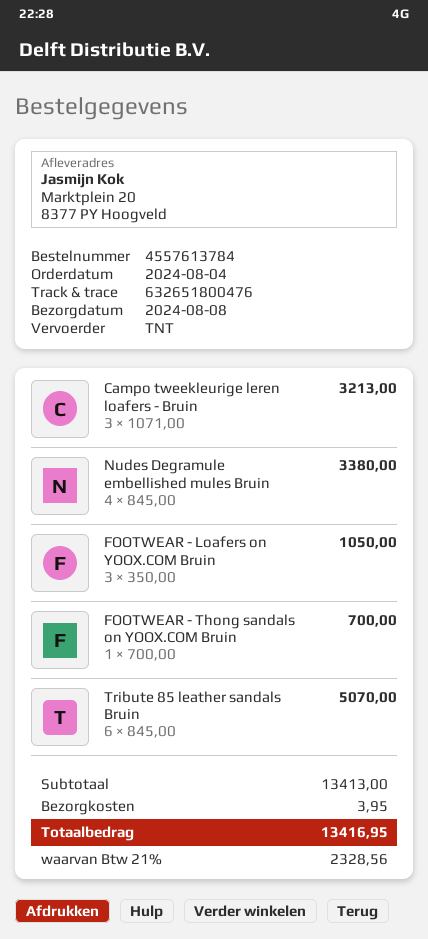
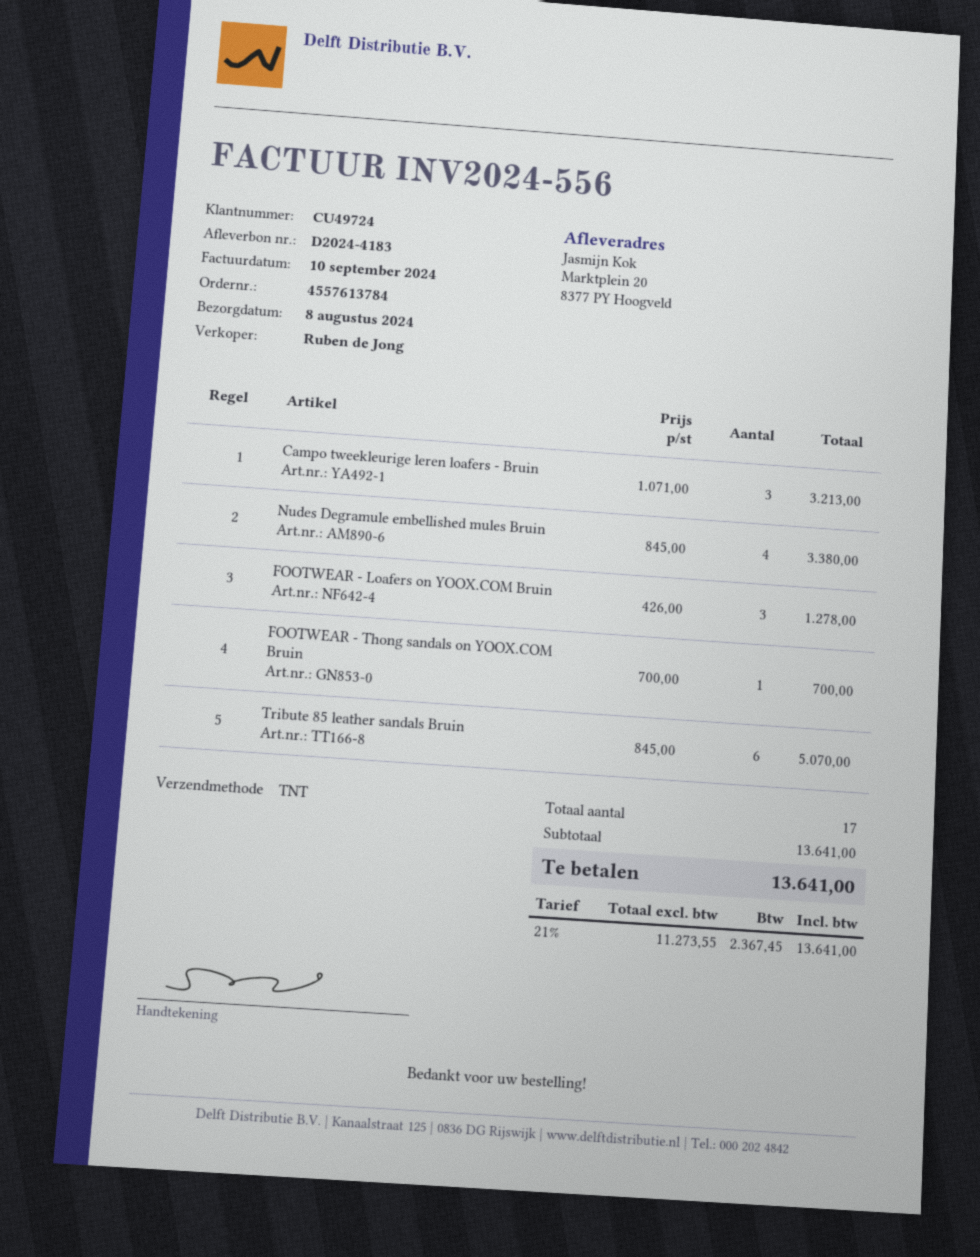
FOOTWEAR - Loafers on YOOX.COM Bruin: 3 x 350.00 = 1050.00 -> 3 x 426.00 = 1278.00
subtotal: 13413.00 -> 13641.00
shipping: 3.95 -> none
tax: 21% = 2328.56 -> 21% = 2367.45
total: 13416.95 -> 13641.00

